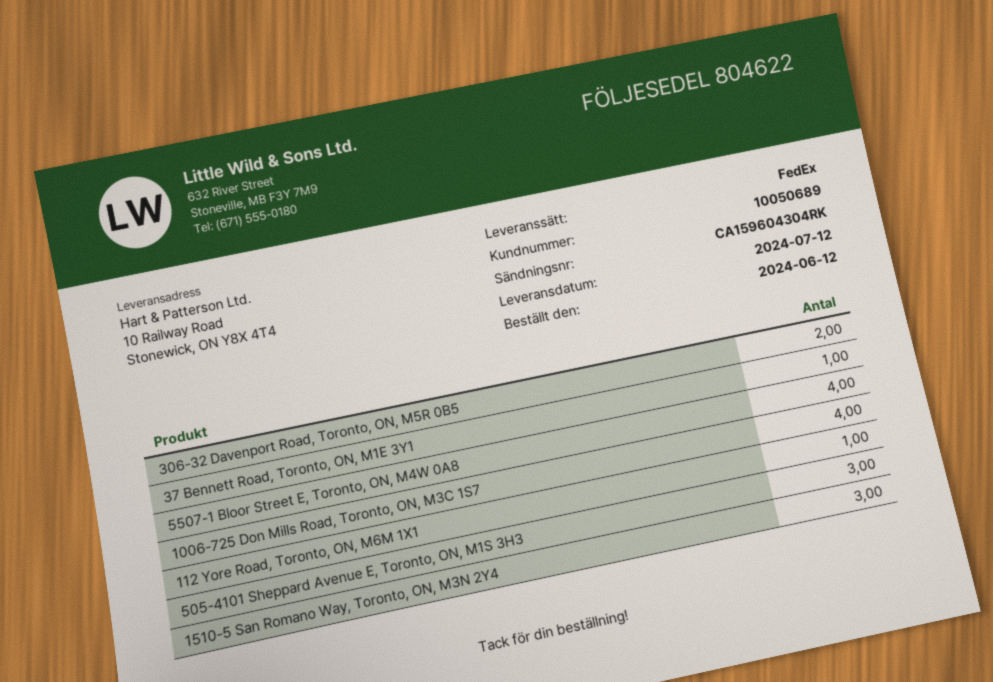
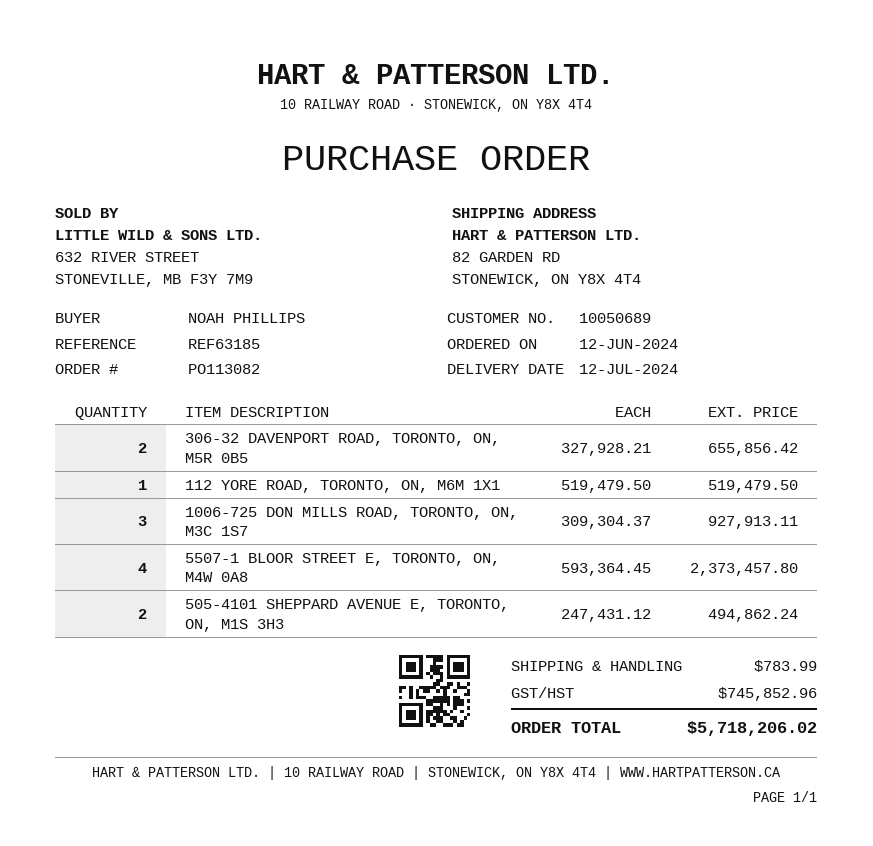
ship to: 10 Railway Road, Stonewick, ON Y8X 4T4 -> 82 GARDEN RD, STONEWICK, ON Y8X 4T4
37 Bennett Road, Toronto, ON, M1E 3Y1: 1 -> none
1006-725 Don Mills Road, Toronto, ON, M3C 1S7: 4 -> 3
505-4101 Sheppard Avenue E, Toronto, ON, M1S 3H3: 3 -> 2
1510-5 San Romano Way, Toronto, ON, M3N 2Y4: 3 -> none

